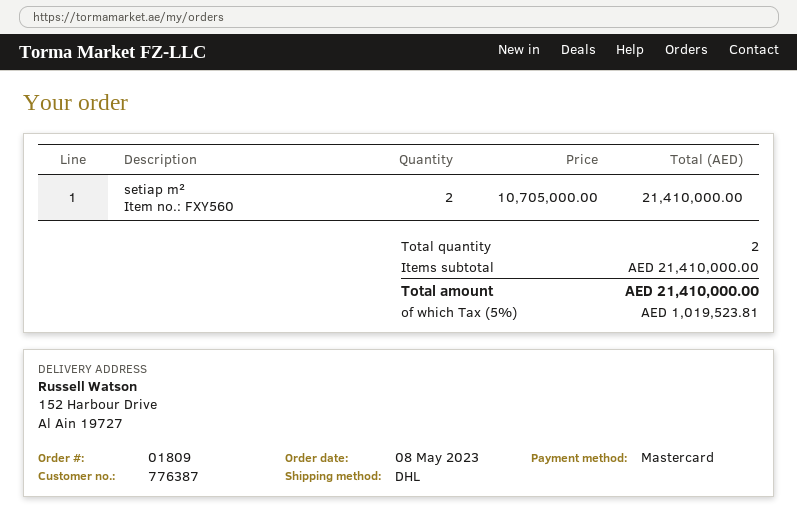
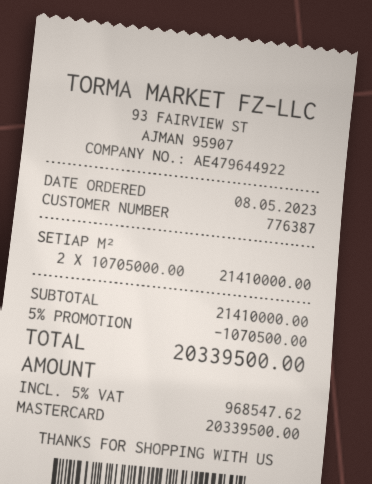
discount: none -> 5% = 1070500.00
tax: 5% = 1019523.81 -> 5% = 968547.62
total: 21410000.00 -> 20339500.00

